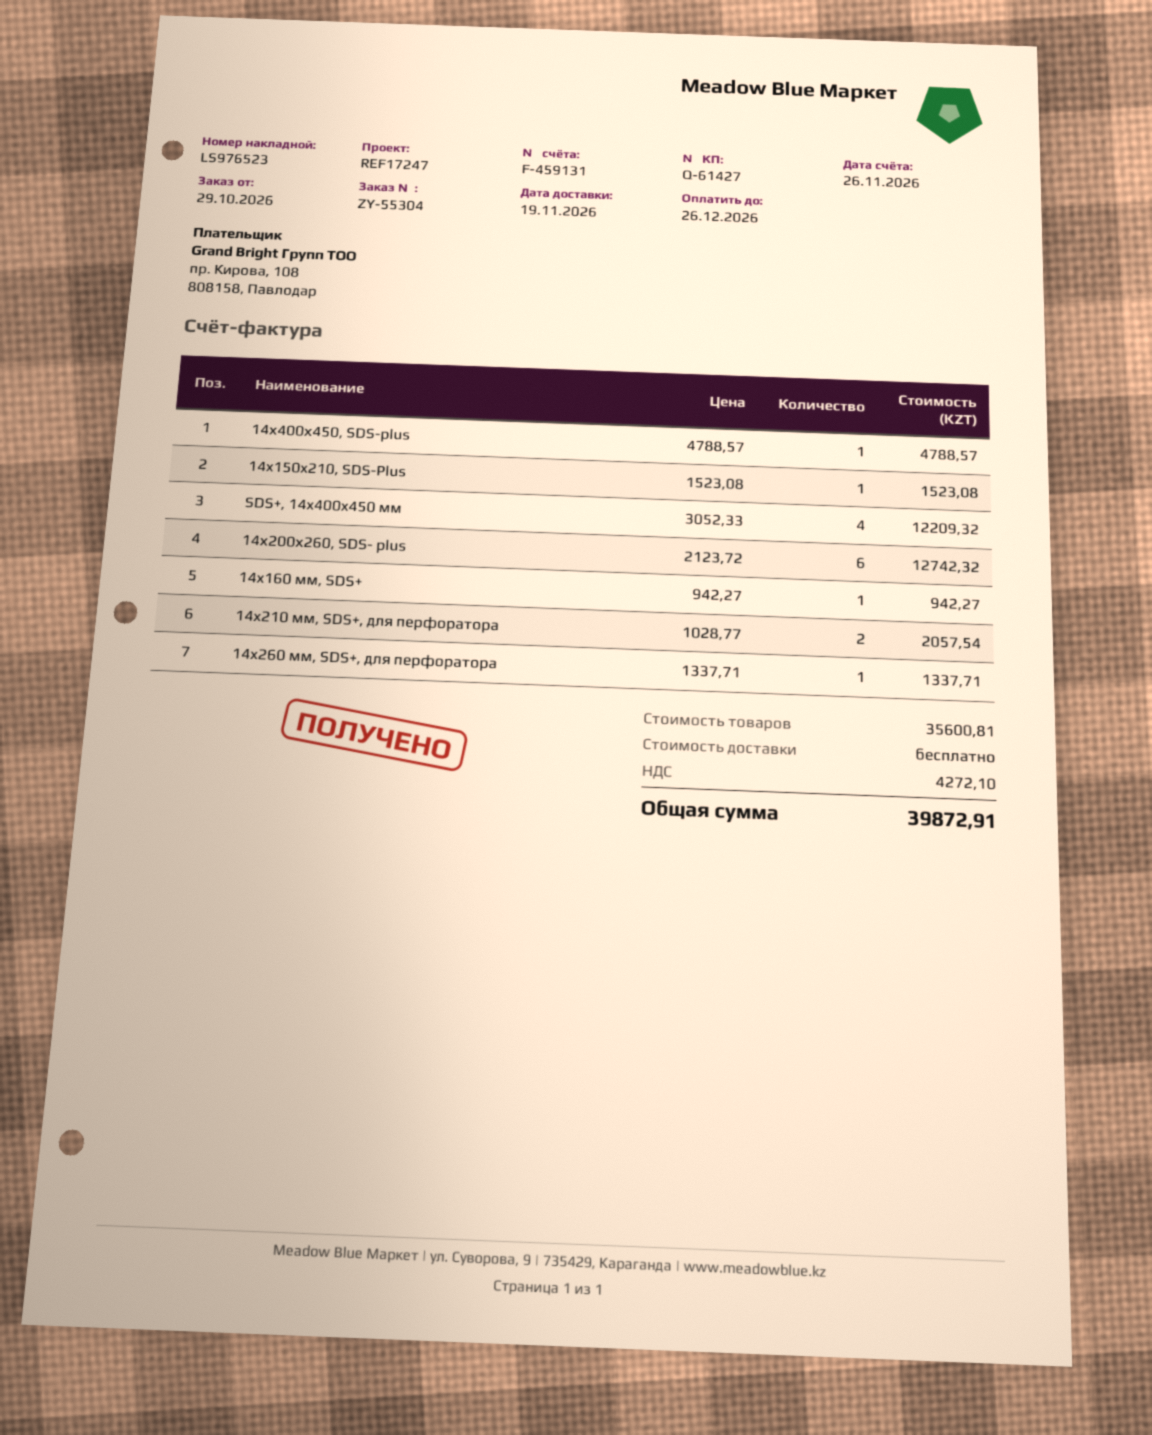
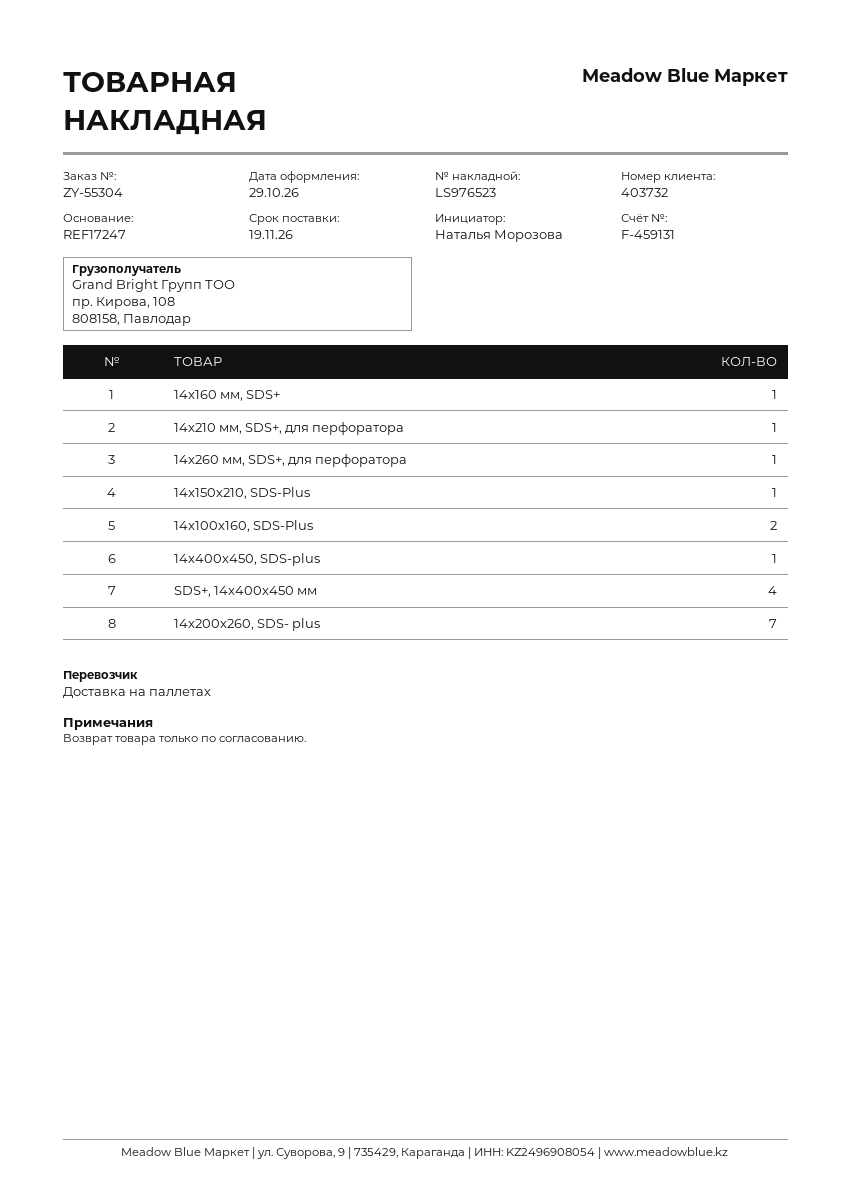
14х200х260, SDS- plus: 6 -> 7
14x210 мм, SDS+, для перфоратора: 2 -> 1
14x100x160, SDS-Plus: none -> 2

